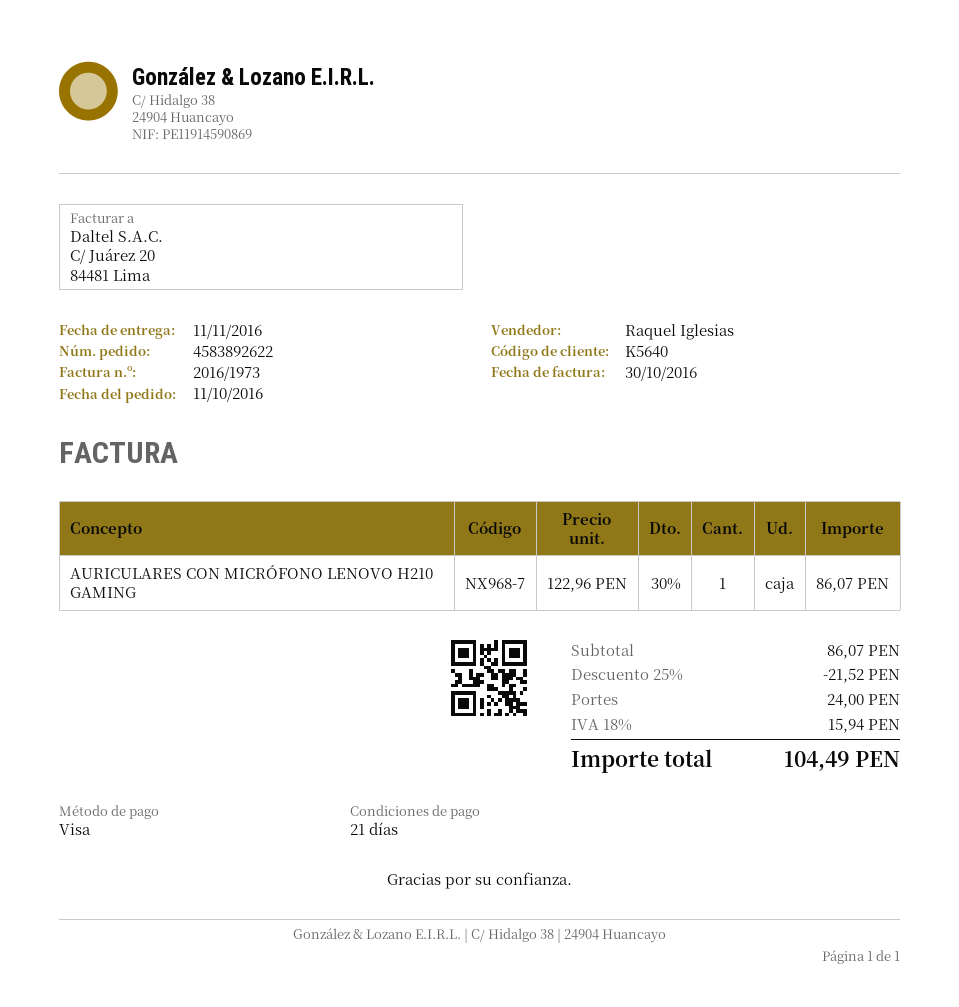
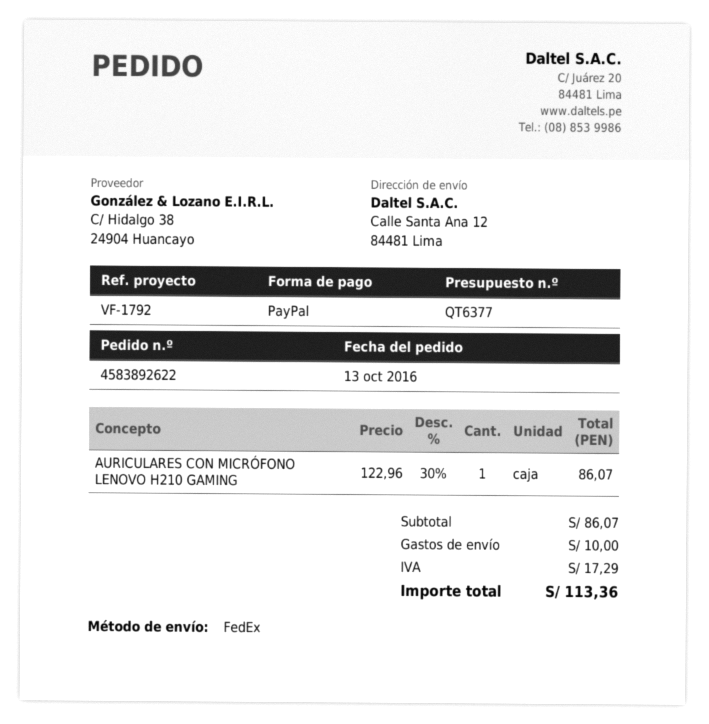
order date: 2016-10-11 -> 2016-10-13
payment method: Visa -> PayPal
discount: 25% = 21.52 -> none
shipping: 24.00 -> 10.00
tax: 15.94 -> 17.29
total: 104.49 -> 113.36

